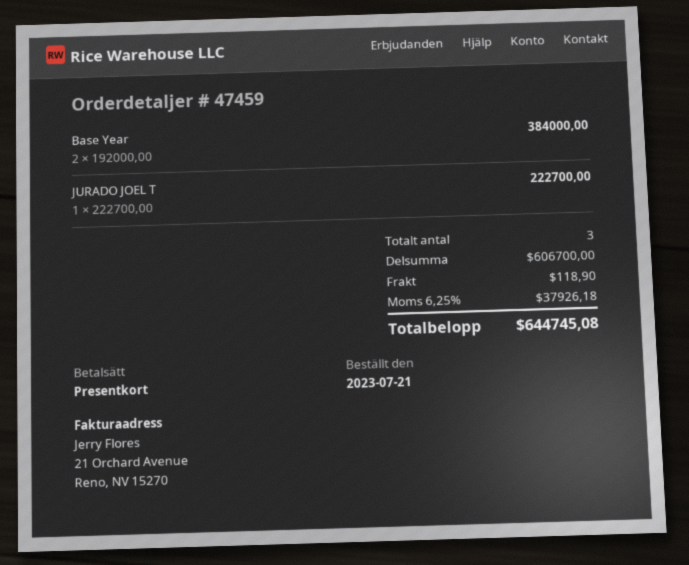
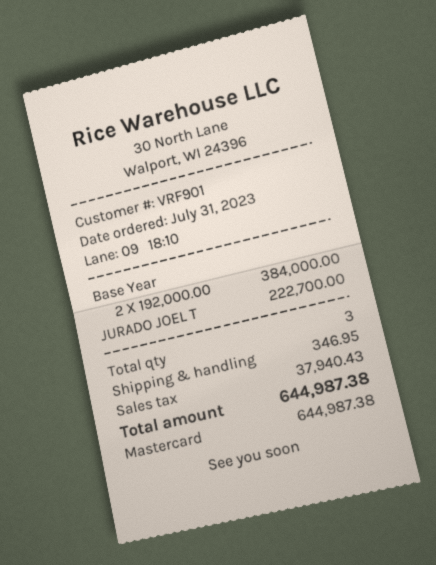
order date: 2023-07-21 -> 2023-07-31
payment method: gift card -> Mastercard
shipping: 118.90 -> 346.95
tax: 37926.18 -> 37940.43
total: 644745.08 -> 644987.38

